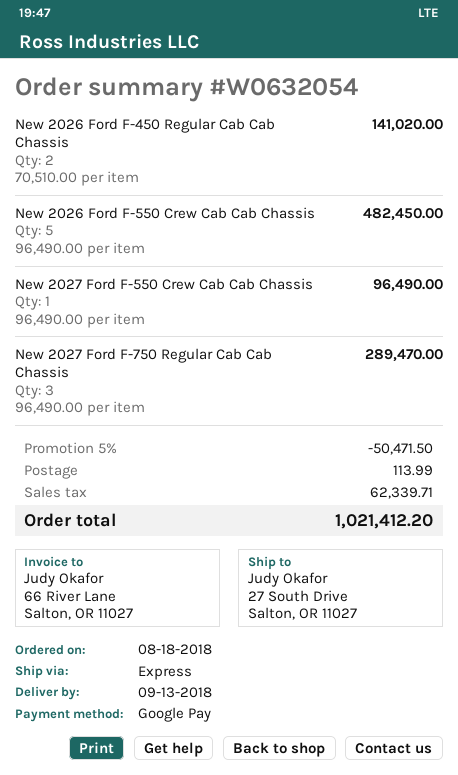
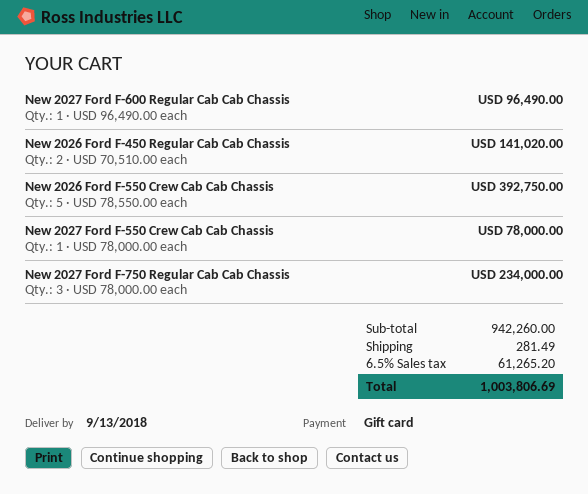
payment method: Google Pay -> gift card
New 2026 Ford F-550 Crew Cab Cab Chassis: 5 x 96490.00 = 482450.00 -> 5 x 78550.00 = 392750.00
New 2027 Ford F-550 Crew Cab Cab Chassis: 1 x 96490.00 = 96490.00 -> 1 x 78000.00 = 78000.00
New 2027 Ford F-750 Regular Cab Cab Chassis: 3 x 96490.00 = 289470.00 -> 3 x 78000.00 = 234000.00
New 2027 Ford F-600 Regular Cab Cab Chassis: none -> 1 x 96490.00 = 96490.00
discount: 5% = 50471.50 -> none
shipping: 113.99 -> 281.49
tax: 62339.71 -> 61265.20
total: 1021412.20 -> 1003806.69

